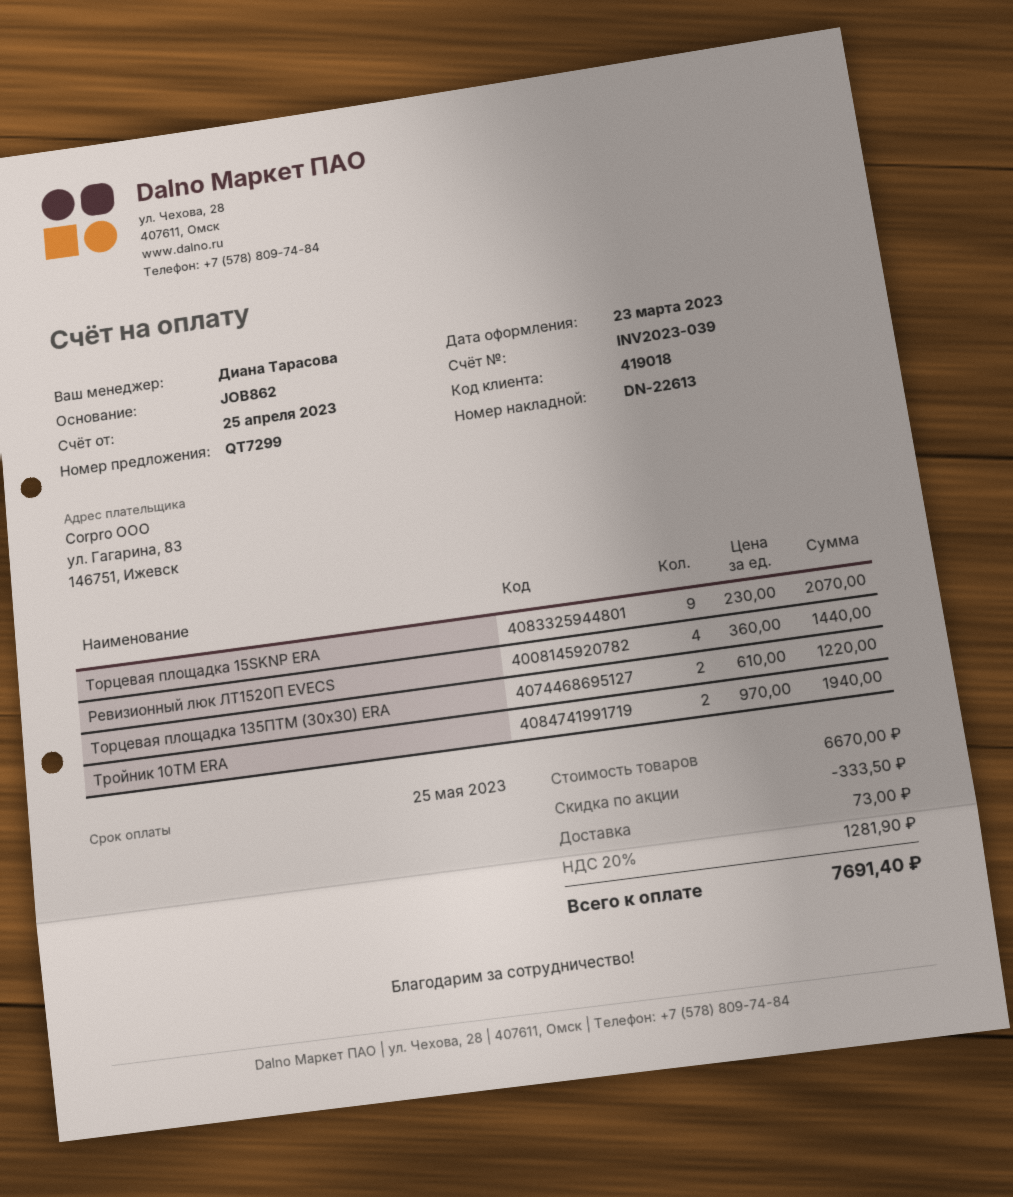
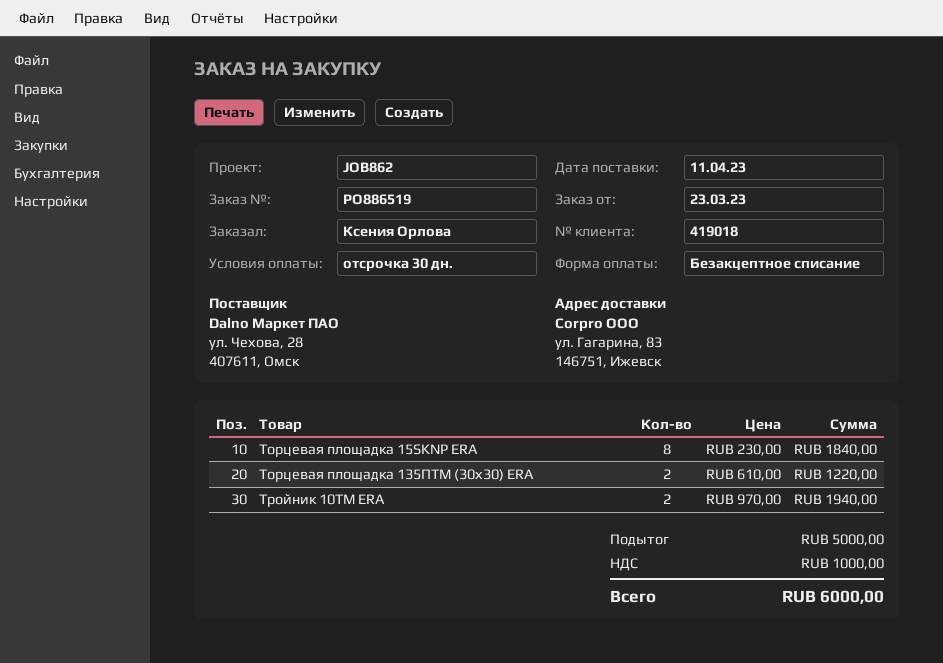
Торцевая площадка 15SKNP ERA: 9 x 230.00 = 2070.00 -> 8 x 230.00 = 1840.00
Ревизионный люк ЛТ1520П EVECS: 4 x 360.00 = 1440.00 -> none
subtotal: 6670.00 -> 5000.00
discount: 333.50 -> none
shipping: 73.00 -> none
tax: 1281.90 -> 1000.00
total: 7691.40 -> 6000.00

